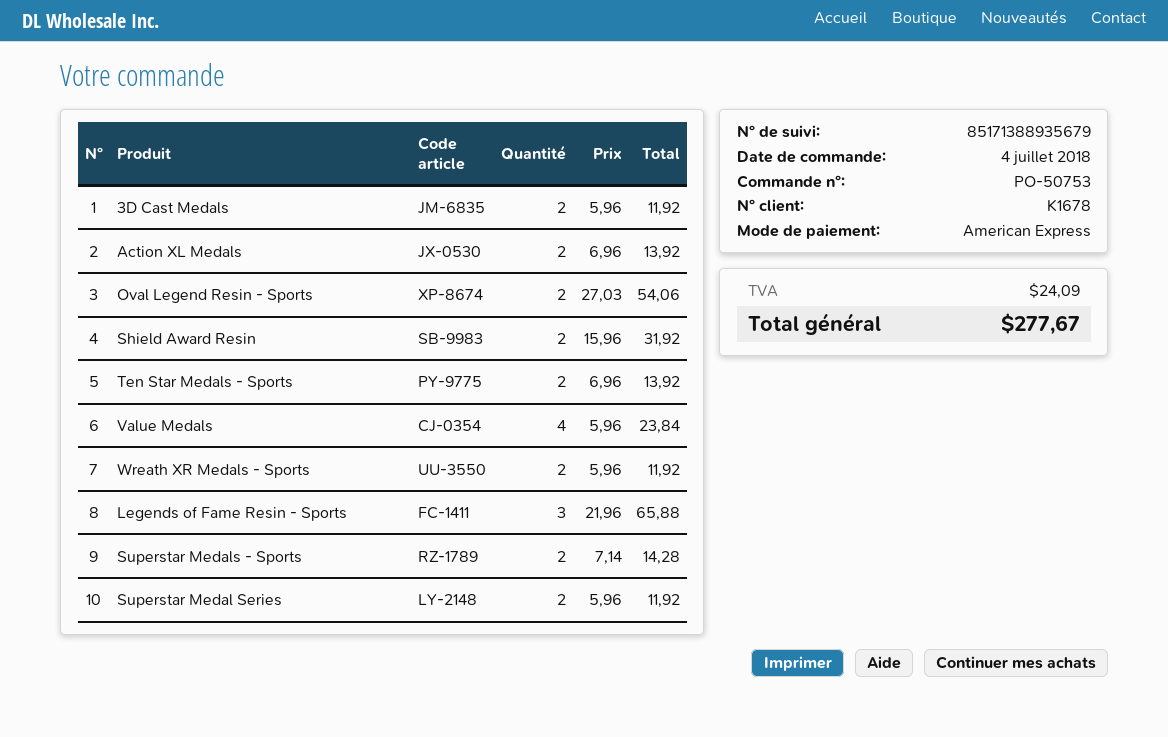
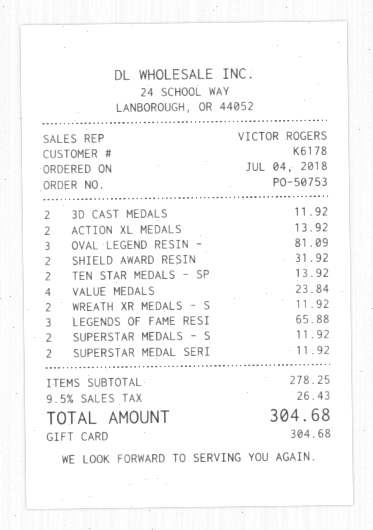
customer number: K1678 -> K6178
payment method: American Express -> gift card
Oval Legend Resin - Sports: 2 for 54.06 -> 3 for 81.09
Superstar Medals - Sports: 2 for 14.28 -> 2 for 11.92
tax: 24.09 -> 26.43
total: 277.67 -> 304.68

